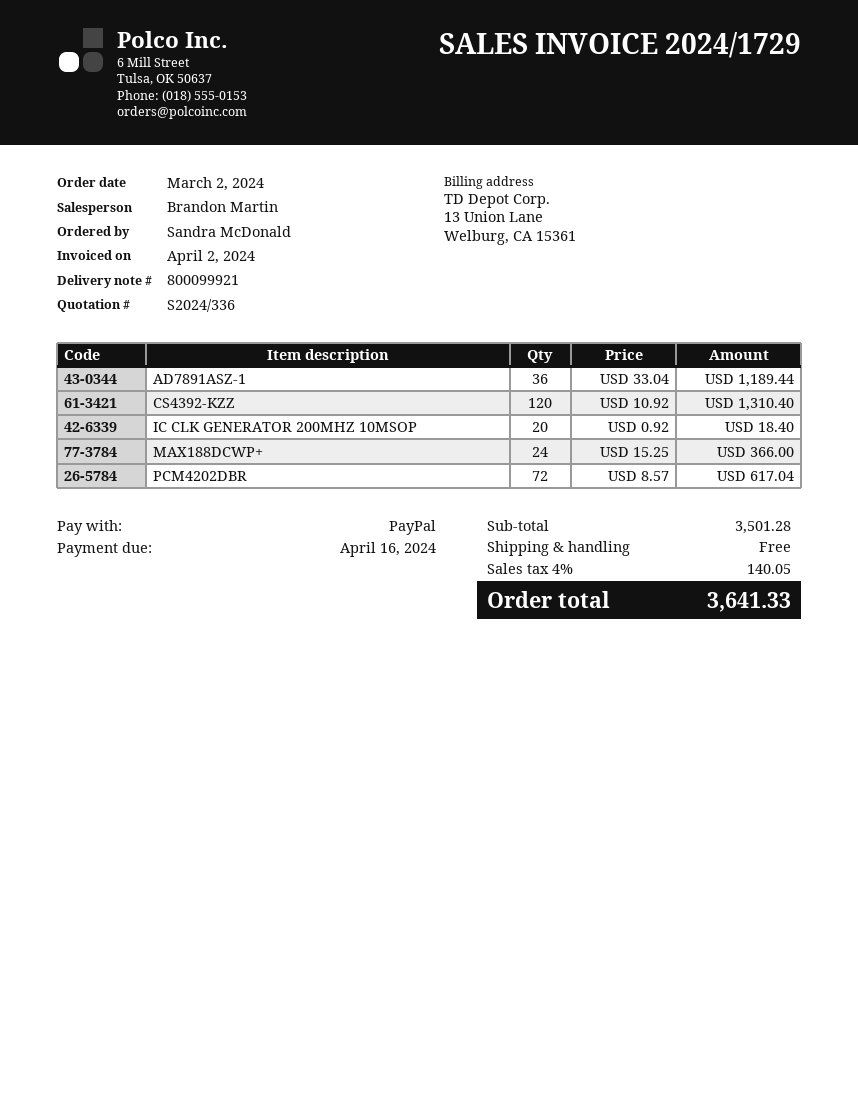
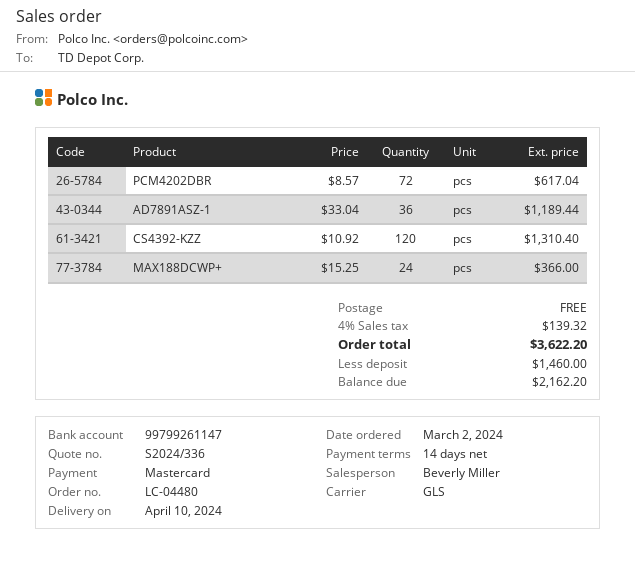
sales rep: Brandon Martin -> Beverly Miller
payment method: PayPal -> Mastercard
IC CLK GENERATOR 200MHZ 10MSOP: 20 x 0.92 = 18.40 -> none
tax: 4% = 140.05 -> 4% = 139.32
total: 3641.33 -> 3622.20

